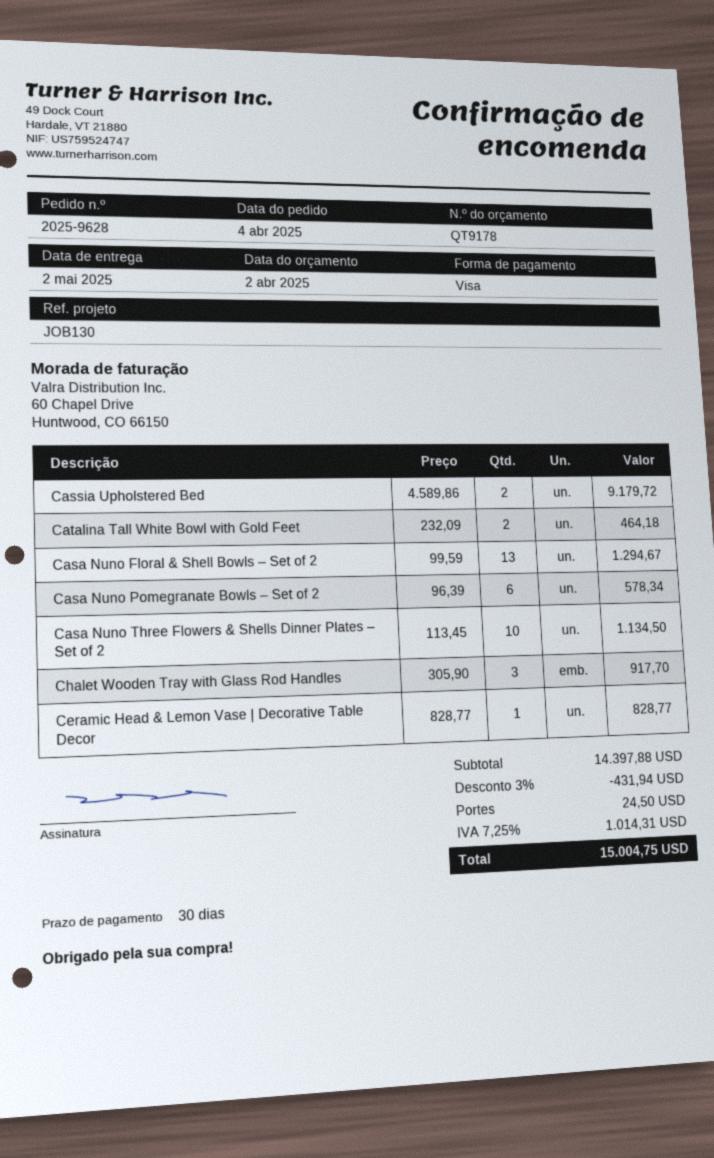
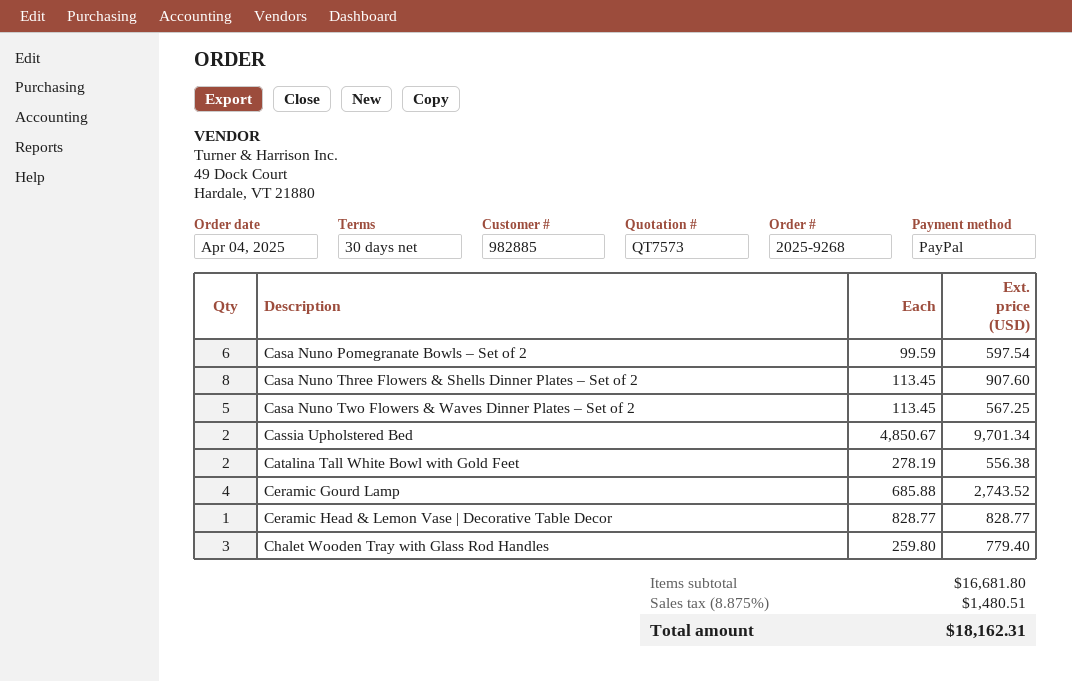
quote number: QT9178 -> QT7573
order number: 2025-9628 -> 2025-9268
payment method: Visa -> PayPal
Cassia Upholstered Bed: 2 x 4589.86 = 9179.72 -> 2 x 4850.67 = 9701.34
Catalina Tall White Bowl with Gold Feet: 2 x 232.09 = 464.18 -> 2 x 278.19 = 556.38
Casa Nuno Floral & Shell Bowls – Set of 2: 13 x 99.59 = 1294.67 -> none
Casa Nuno Pomegranate Bowls – Set of 2: 6 x 96.39 = 578.34 -> 6 x 99.59 = 597.54
Casa Nuno Three Flowers & Shells Dinner Plates – Set of 2: 10 x 113.45 = 1134.50 -> 8 x 113.45 = 907.60
Chalet Wooden Tray with Glass Rod Handles: 3 x 305.90 = 917.70 -> 3 x 259.80 = 779.40
Casa Nuno Two Flowers & Waves Dinner Plates – Set of 2: none -> 5 x 113.45 = 567.25
Ceramic Gourd Lamp: none -> 4 x 685.88 = 2743.52
subtotal: 14397.88 -> 16681.80
discount: 3% = 431.94 -> none
shipping: 24.50 -> none
tax: 7.25% = 1014.31 -> 8.875% = 1480.51
total: 15004.75 -> 18162.31

